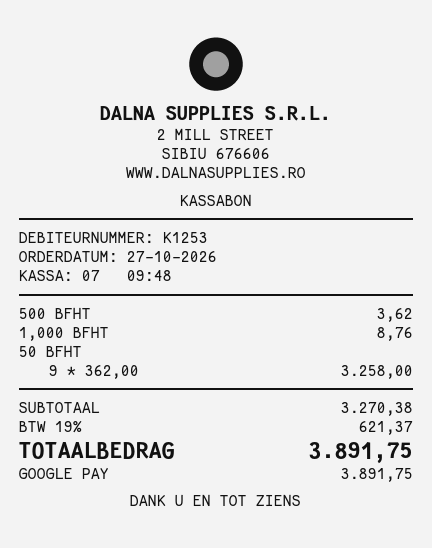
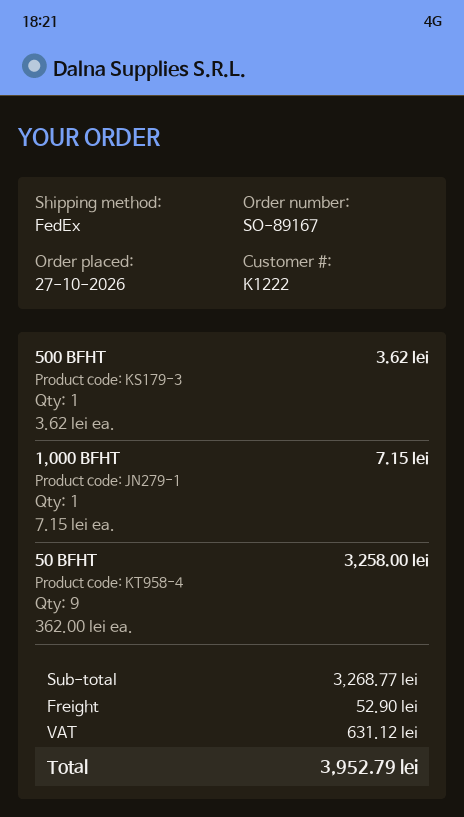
customer number: K1253 -> K1222
1,000 BFHT: 1 x 8.76 = 8.76 -> 1 x 7.15 = 7.15
subtotal: 3270.38 -> 3268.77
shipping: none -> 52.90
tax: 621.37 -> 631.12
total: 3891.75 -> 3952.79

